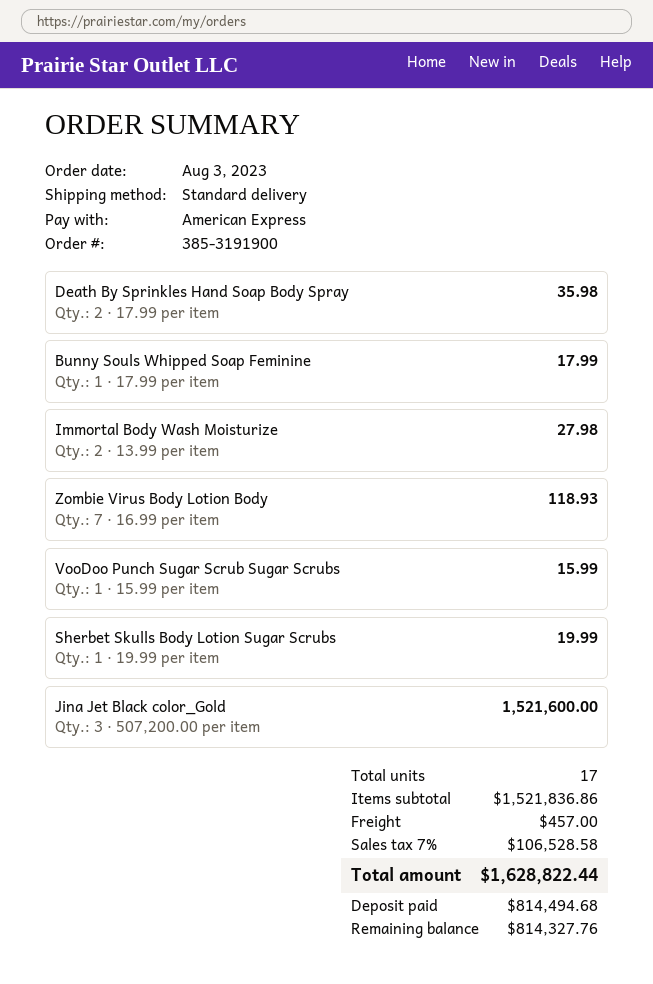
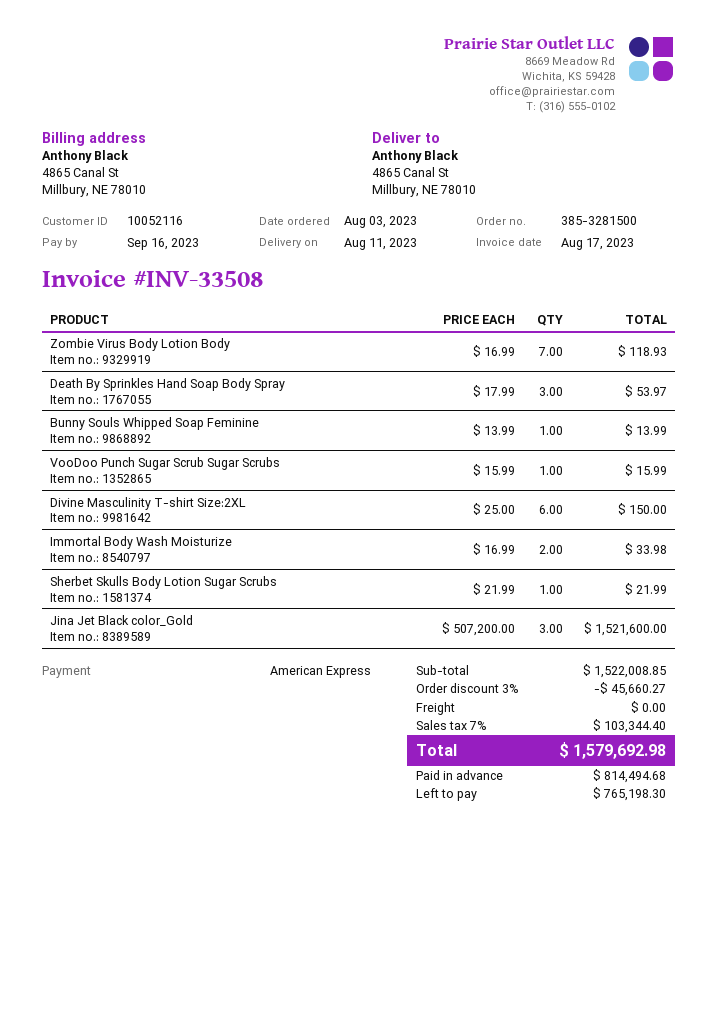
order number: 385-3191900 -> 385-3281500
Death By Sprinkles Hand Soap Body Spray: 2 x 17.99 = 35.98 -> 3 x 17.99 = 53.97
Bunny Souls Whipped Soap Feminine: 1 x 17.99 = 17.99 -> 1 x 13.99 = 13.99
Immortal Body Wash Moisturize: 2 x 13.99 = 27.98 -> 2 x 16.99 = 33.98
Sherbet Skulls Body Lotion Sugar Scrubs: 1 x 19.99 = 19.99 -> 1 x 21.99 = 21.99
Divine Masculinity T-shirt Size:2XL: none -> 6 x 25.00 = 150.00
subtotal: 1521836.86 -> 1522008.85
discount: none -> 3% = 45660.27
shipping: 457.00 -> 0.00
tax: 7% = 106528.58 -> 7% = 103344.40
total: 1628822.44 -> 1579692.98
balance: 814327.76 -> 765198.30

